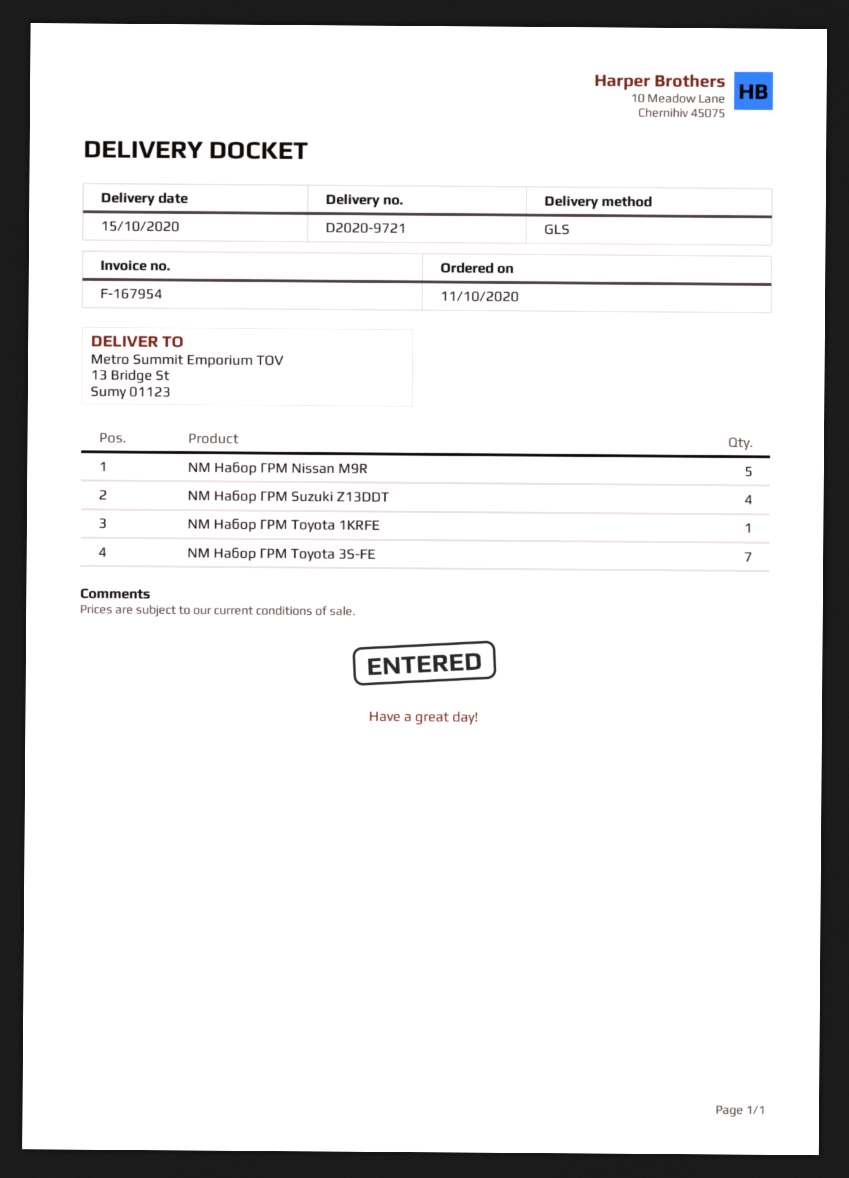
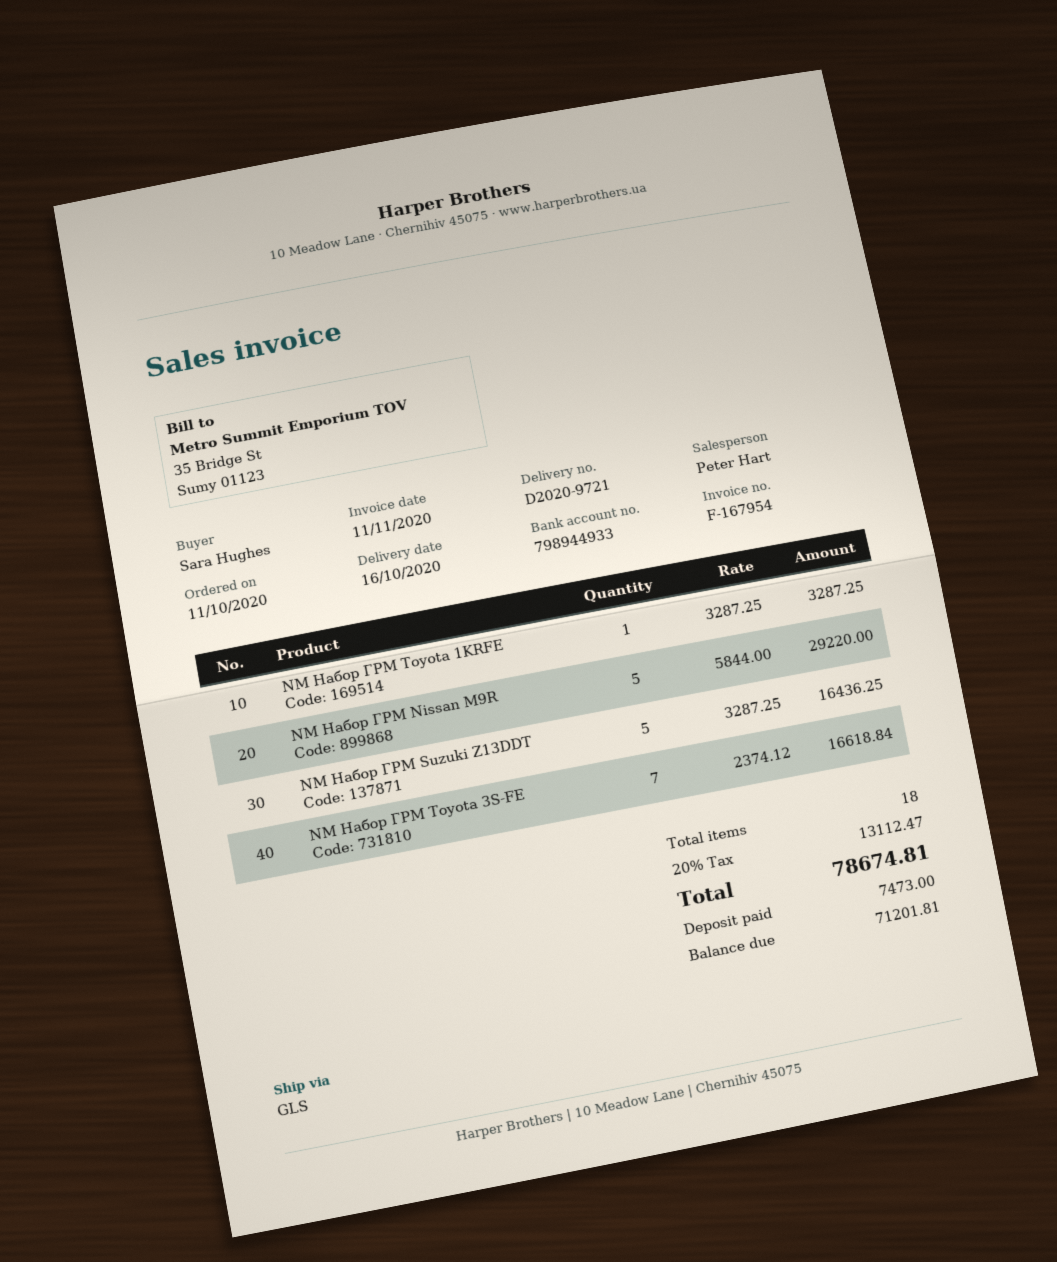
delivery date: 2020-10-15 -> 2020-10-16
NM Набор ГРМ Suzuki Z13DDT: 4 -> 5

